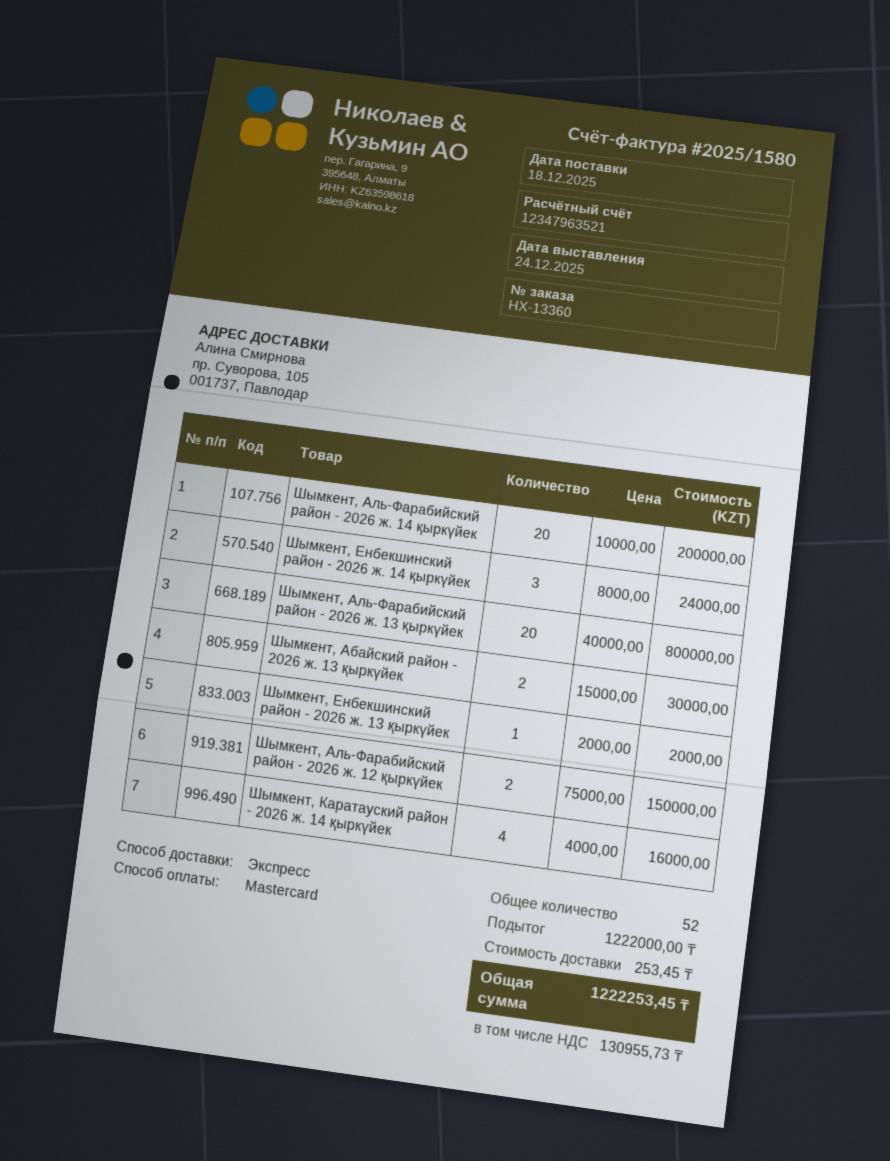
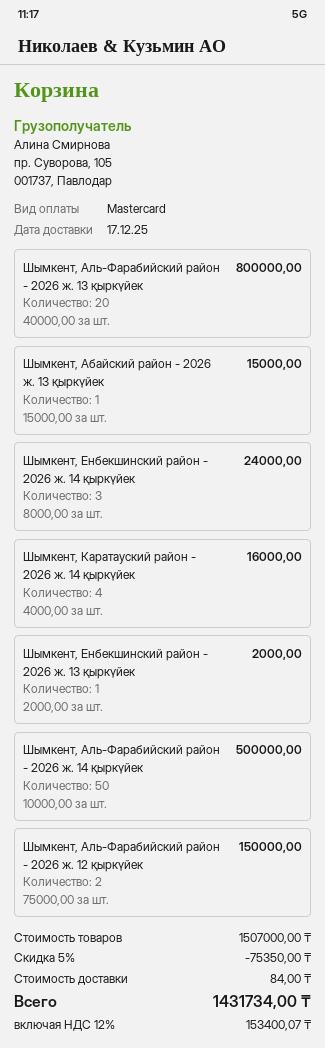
delivery date: 2025-12-18 -> 2025-12-17
Шымкент, Аль-Фарабийский район - 2026 ж. 14 қыркүйек: 20 x 10000.00 = 200000.00 -> 50 x 10000.00 = 500000.00
Шымкент, Абайский район - 2026 ж. 13 қыркүйек: 2 x 15000.00 = 30000.00 -> 1 x 15000.00 = 15000.00
subtotal: 1222000.00 -> 1507000.00
discount: none -> 5% = 75350.00
shipping: 253.45 -> 84.00
tax: 130955.73 -> 153400.07
total: 1222253.45 -> 1431734.00

